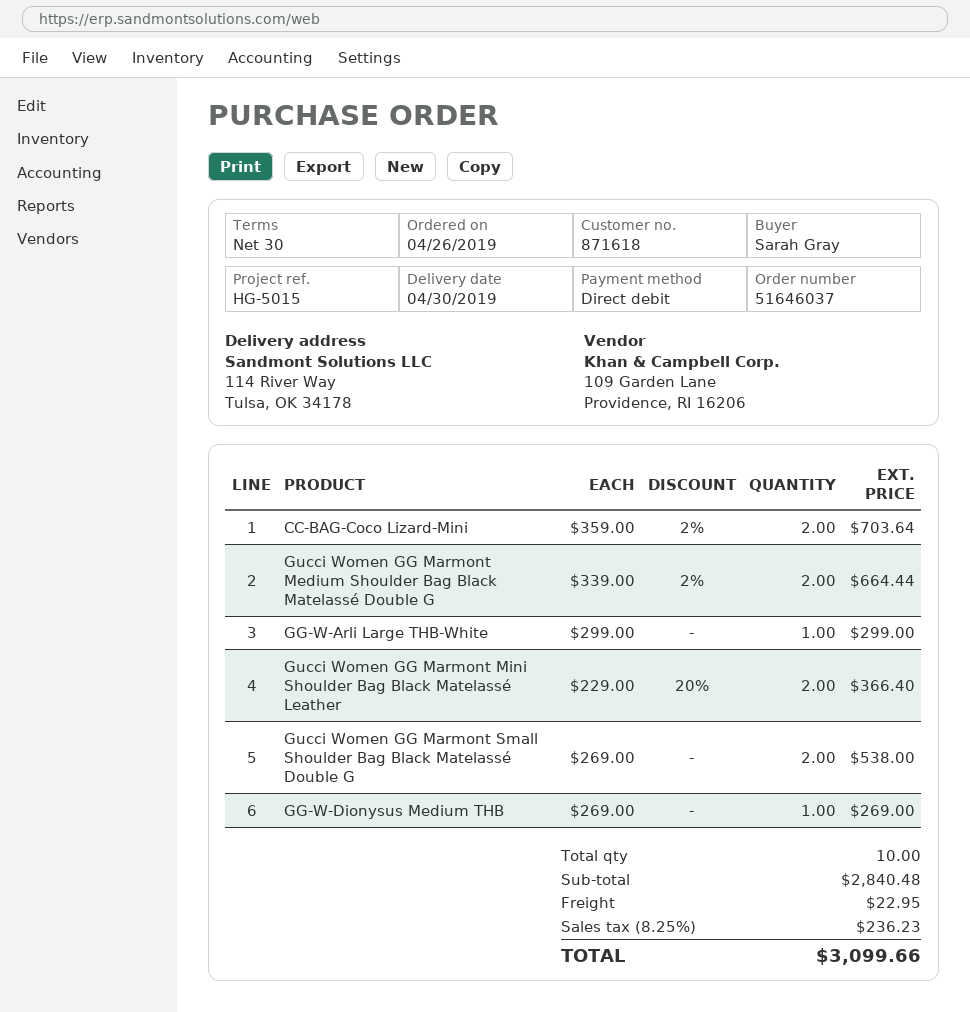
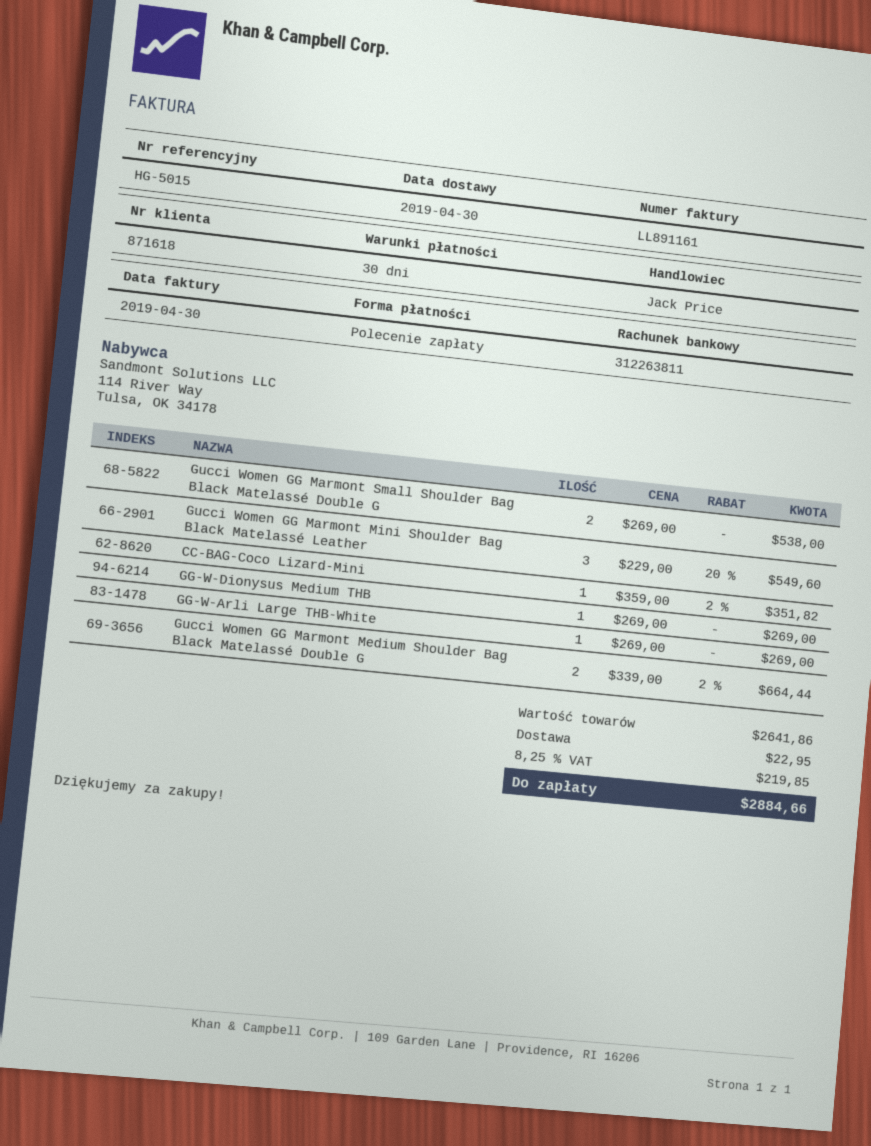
CC-BAG-Coco Lizard-Mini: 2 x 359.00 - 2% = 703.64 -> 1 x 359.00 - 2% = 351.82
GG-W-Arli Large THB-White: 1 x 299.00 = 299.00 -> 1 x 269.00 = 269.00
Gucci Women GG Marmont Mini Shoulder Bag Black Matelassé Leather: 2 x 229.00 - 20% = 366.40 -> 3 x 229.00 - 20% = 549.60
subtotal: 2840.48 -> 2641.86
tax: 8.25% = 236.23 -> 8.25% = 219.85
total: 3099.66 -> 2884.66

